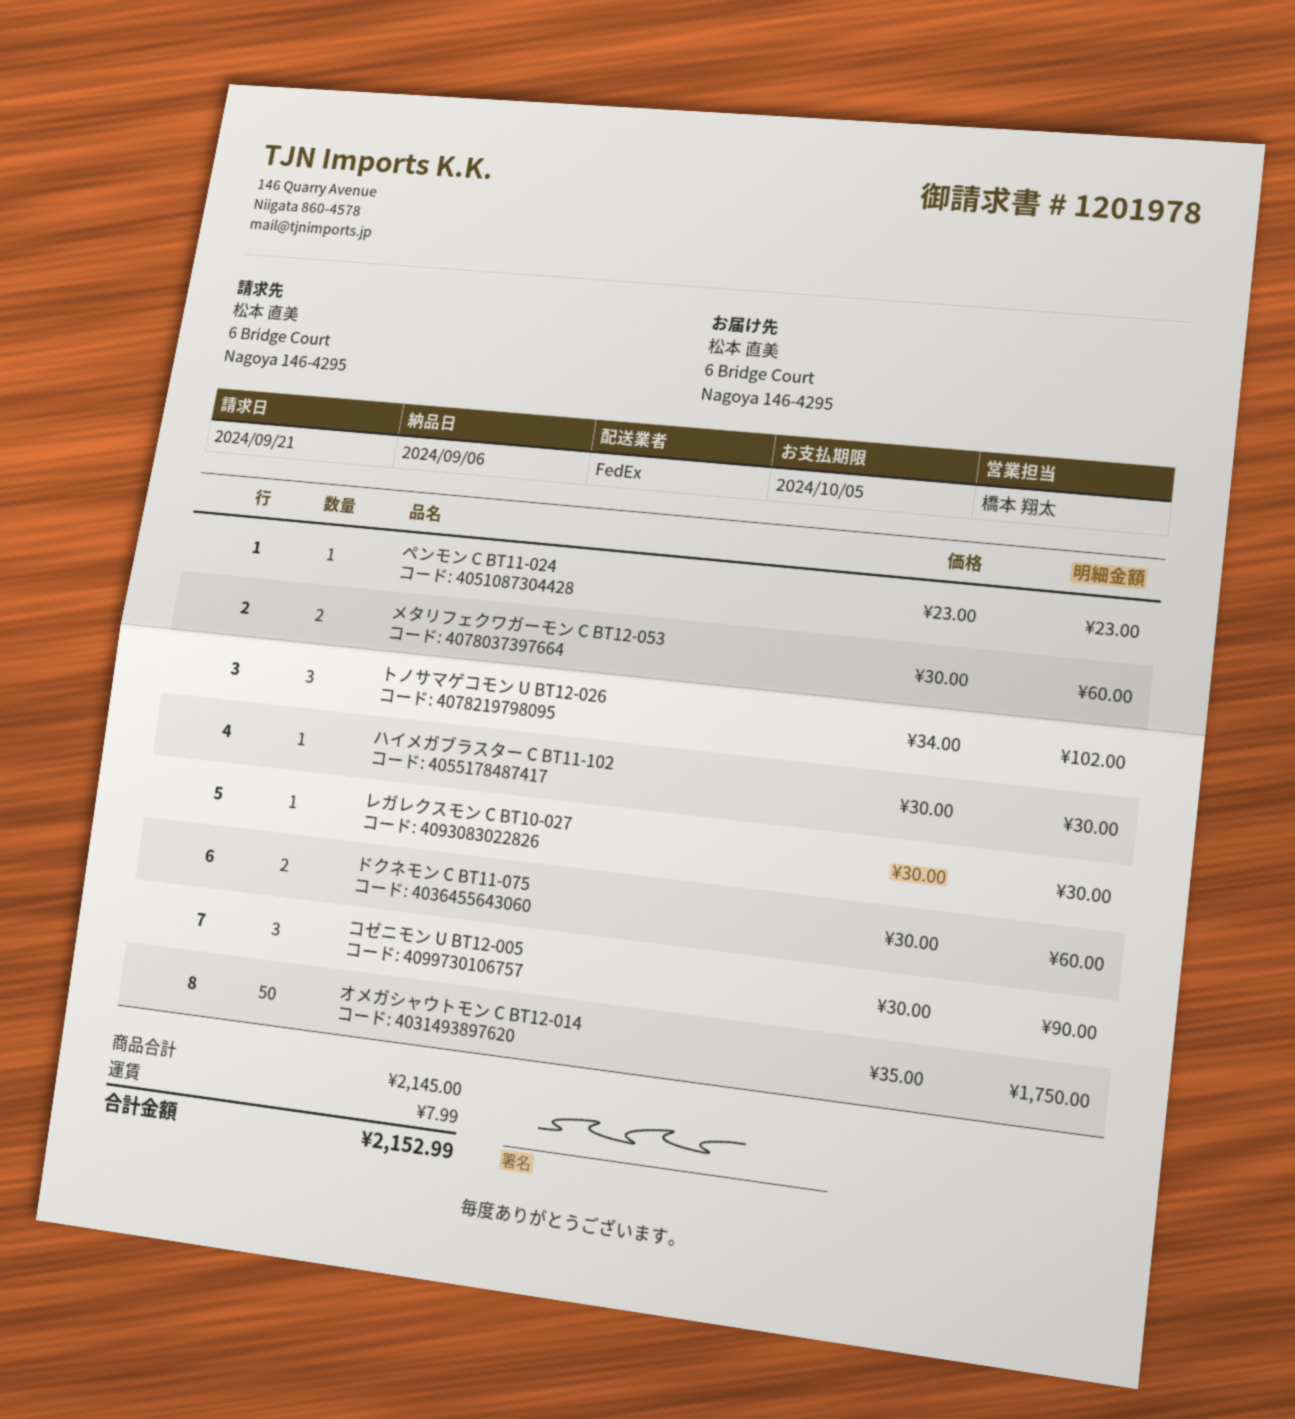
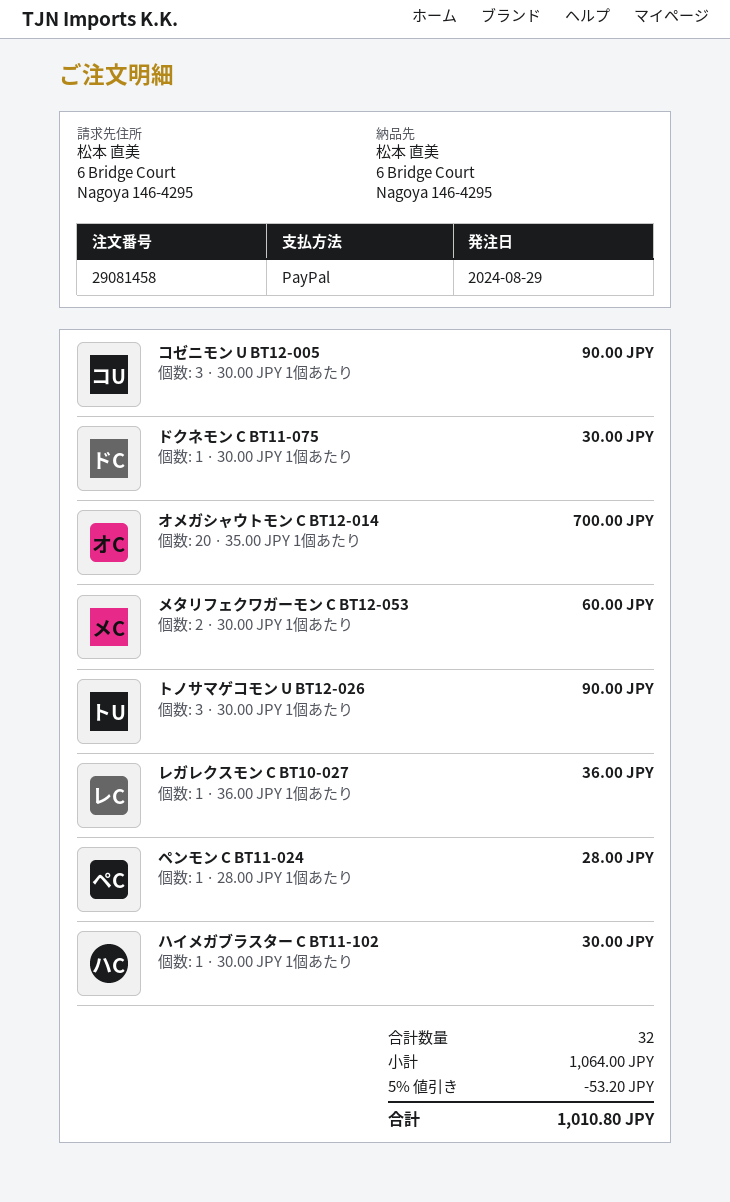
ペンモン C BT11-024: 1 x 23.00 = 23.00 -> 1 x 28.00 = 28.00
トノサマゲコモン U BT12-026: 3 x 34.00 = 102.00 -> 3 x 30.00 = 90.00
レガレクスモン C BT10-027: 1 x 30.00 = 30.00 -> 1 x 36.00 = 36.00
ドクネモン C BT11-075: 2 x 30.00 = 60.00 -> 1 x 30.00 = 30.00
オメガシャウトモン C BT12-014: 50 x 35.00 = 1750.00 -> 20 x 35.00 = 700.00
subtotal: 2145.00 -> 1064.00
discount: none -> 5% = 53.20
shipping: 7.99 -> none
total: 2152.99 -> 1010.80

